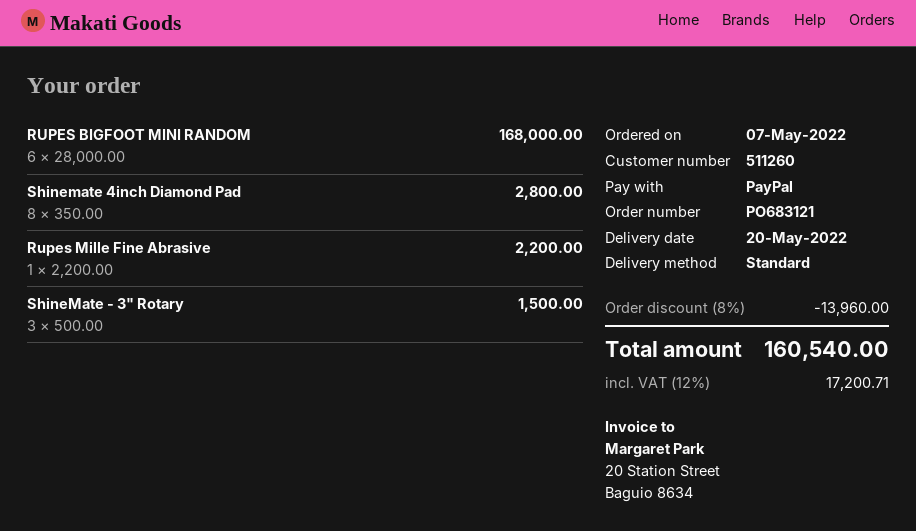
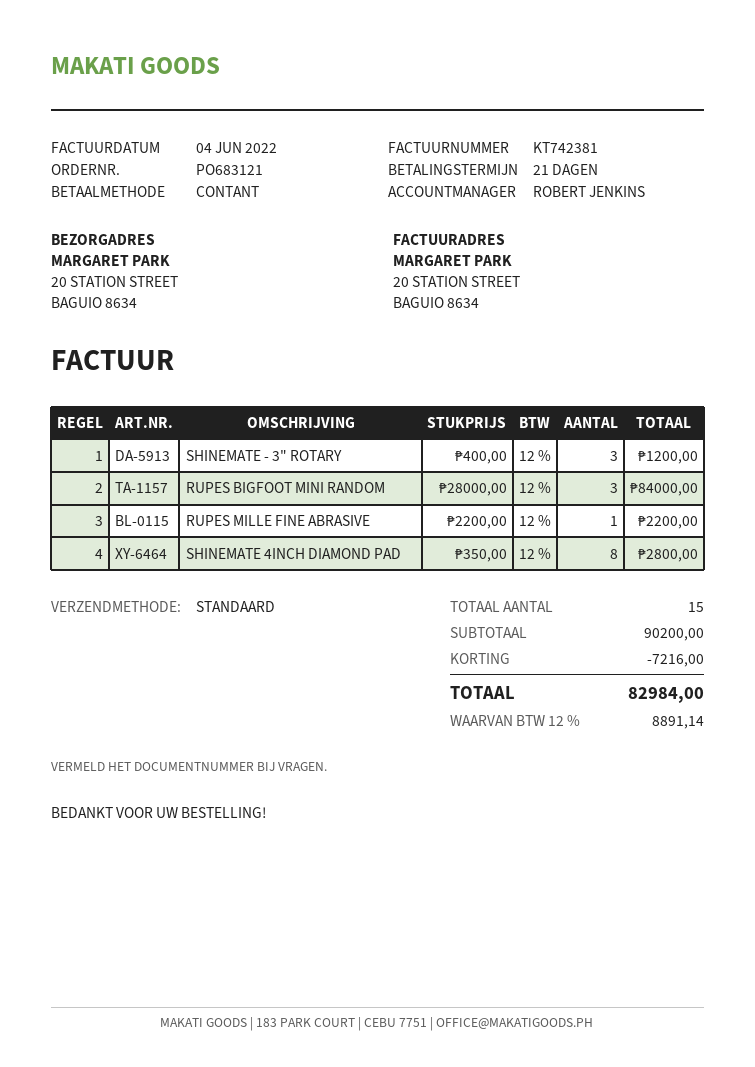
payment method: PayPal -> cash
RUPES BIGFOOT MINI RANDOM: 6 x 28000.00 = 168000.00 -> 3 x 28000.00 = 84000.00
ShineMate - 3" Rotary: 3 x 500.00 = 1500.00 -> 3 x 400.00 = 1200.00
discount: 13960.00 -> 7216.00
tax: 12% = 17200.71 -> 12% = 8891.14
total: 160540.00 -> 82984.00

